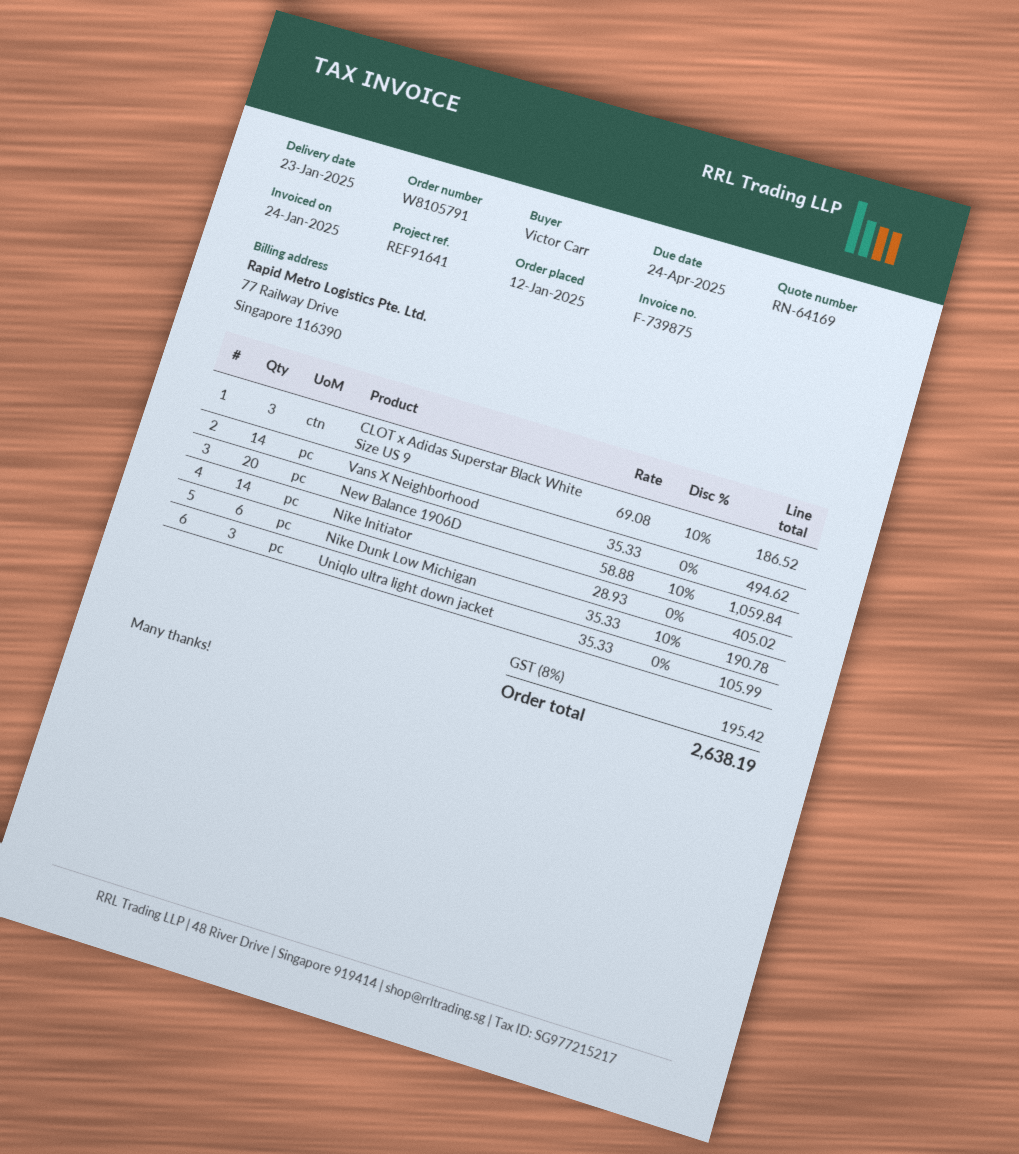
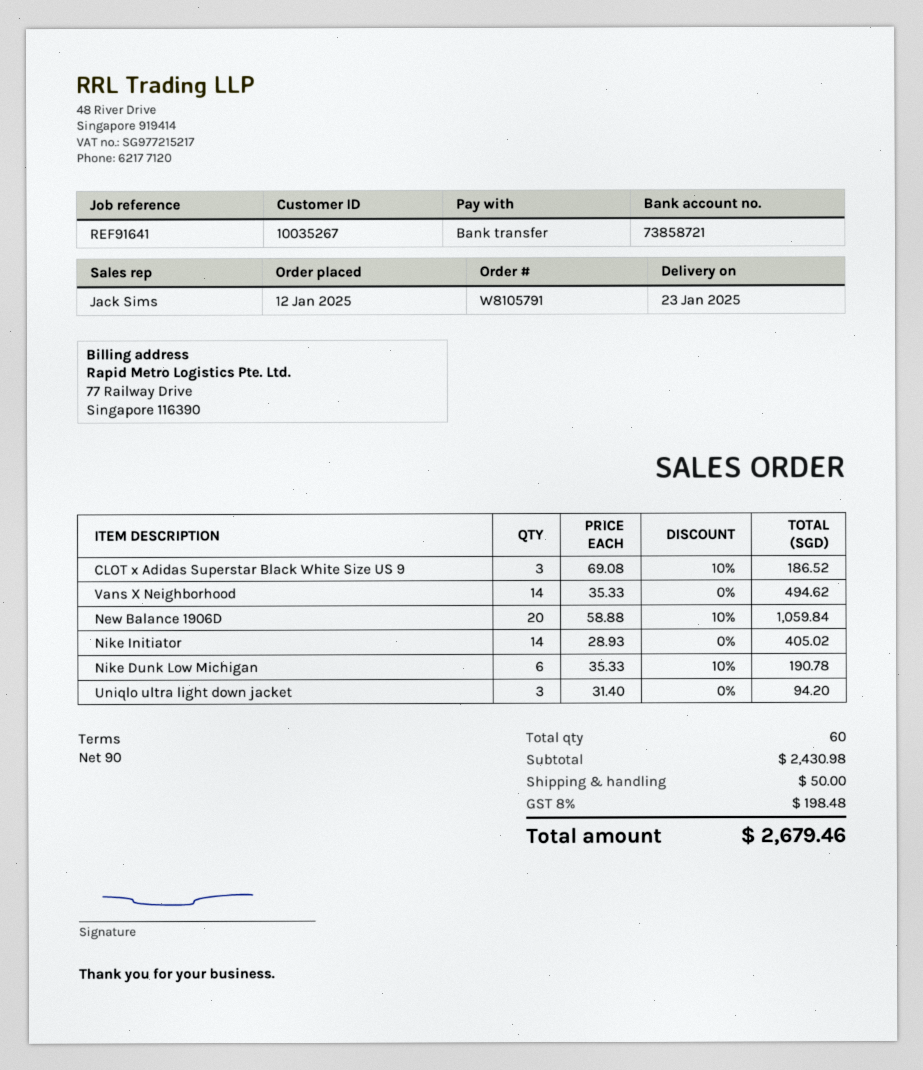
Uniqlo ultra light down jacket: 3 x 35.33 = 105.99 -> 3 x 31.40 = 94.20
shipping: none -> 50.00
tax: 8% = 195.42 -> 8% = 198.48
total: 2638.19 -> 2679.46

